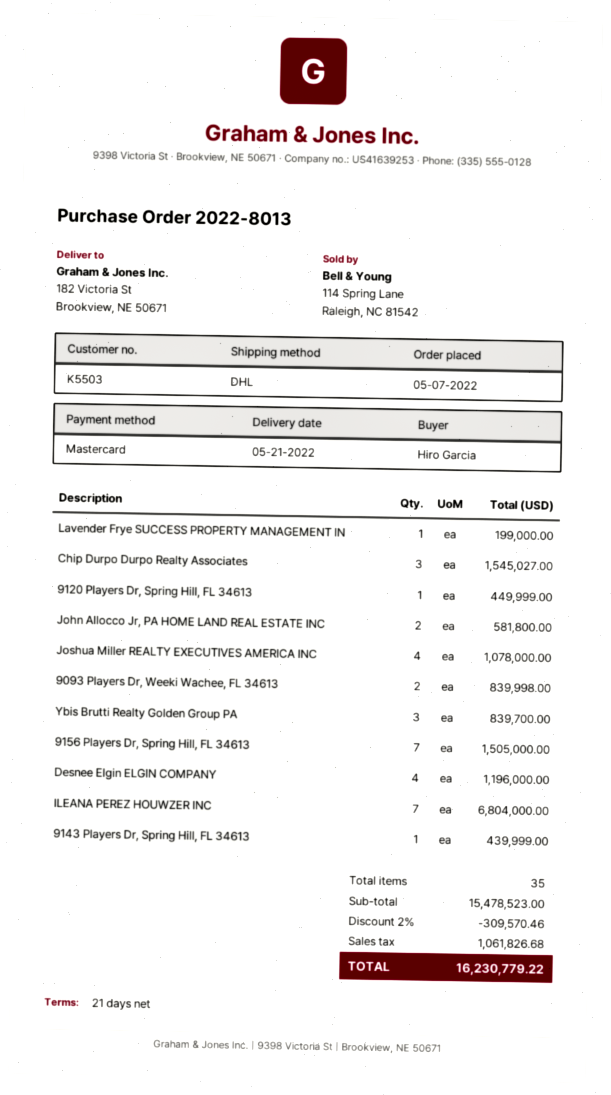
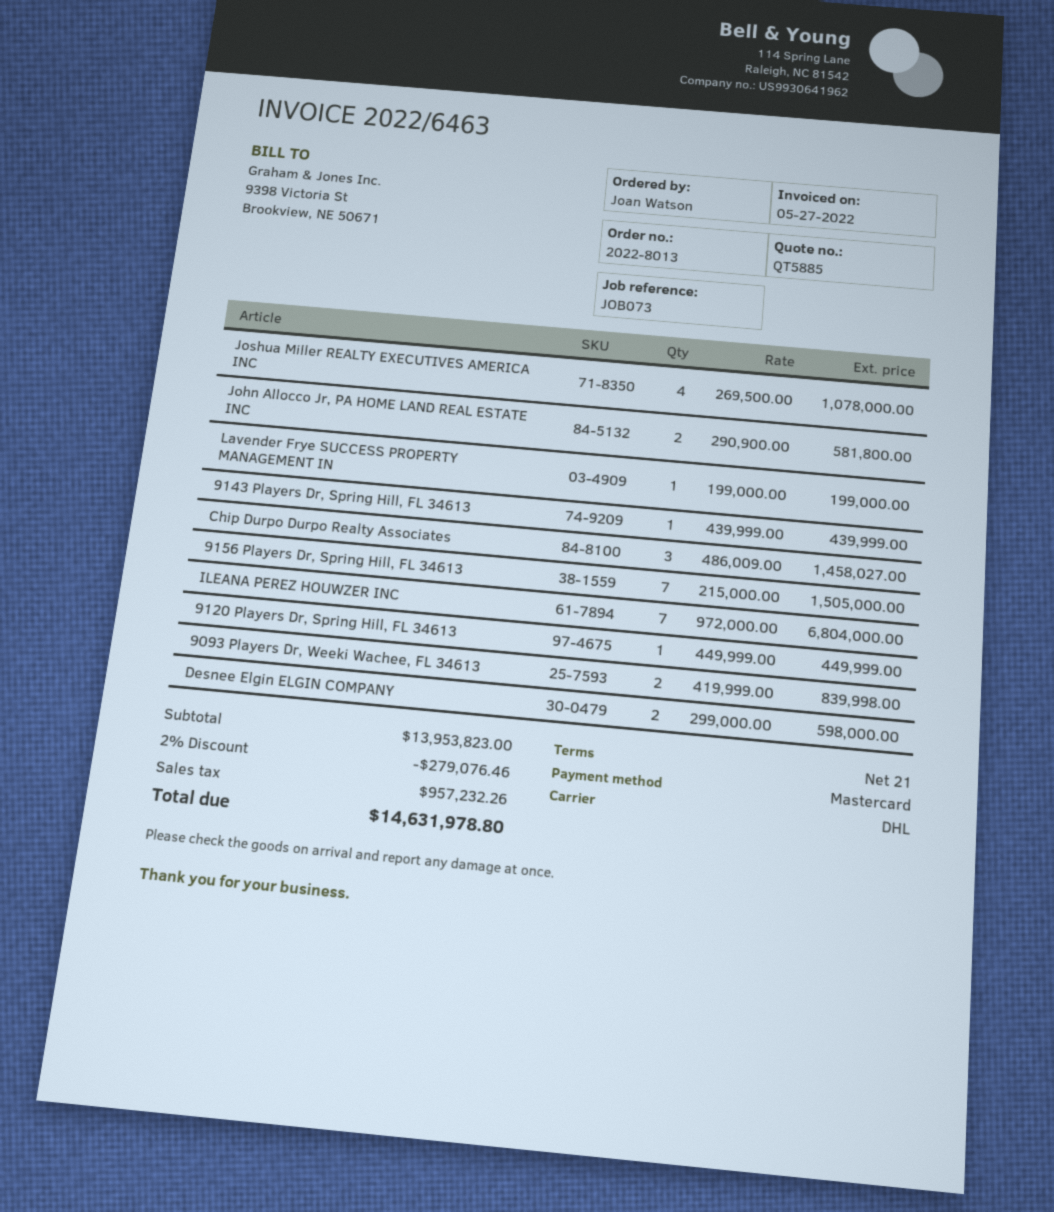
ordered by: Hiro Garcia -> Joan Watson
Chip Durpo Durpo Realty Associates: 3 for 1545027.00 -> 3 for 1458027.00
Ybis Brutti Realty Golden Group PA: 3 for 839700.00 -> none
Desnee Elgin ELGIN COMPANY: 4 for 1196000.00 -> 2 for 598000.00
subtotal: 15478523.00 -> 13953823.00
discount: 2% = 309570.46 -> 2% = 279076.46
tax: 1061826.68 -> 957232.26
total: 16230779.22 -> 14631978.80

